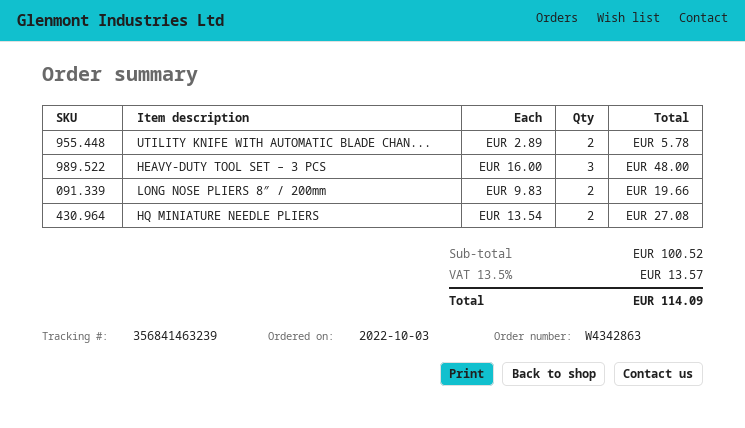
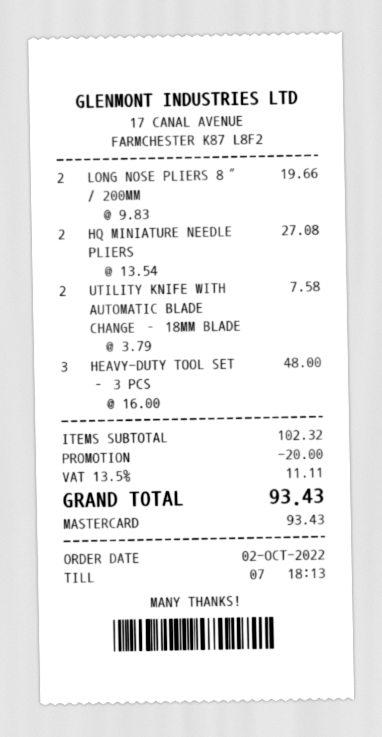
order date: 2022-10-03 -> 2022-10-02
UTILITY KNIFE WITH AUTOMATIC BLADE CHAN...: 2 x 2.89 = 5.78 -> 2 x 3.79 = 7.58
subtotal: 100.52 -> 102.32
discount: none -> 20.00
tax: 13.5% = 13.57 -> 13.5% = 11.11
total: 114.09 -> 93.43

